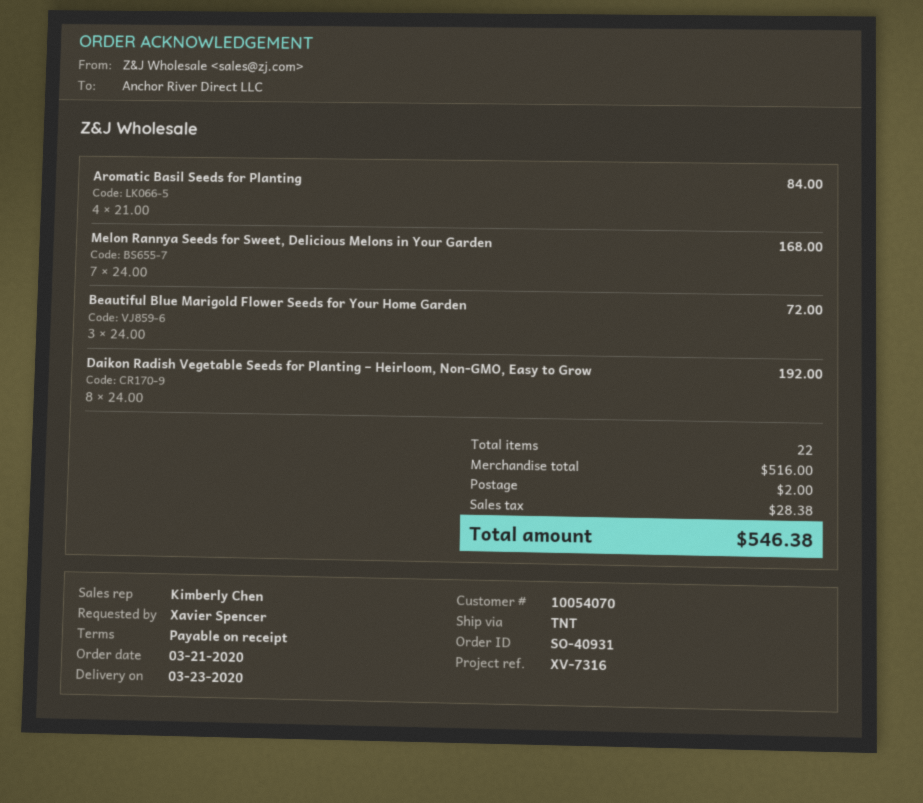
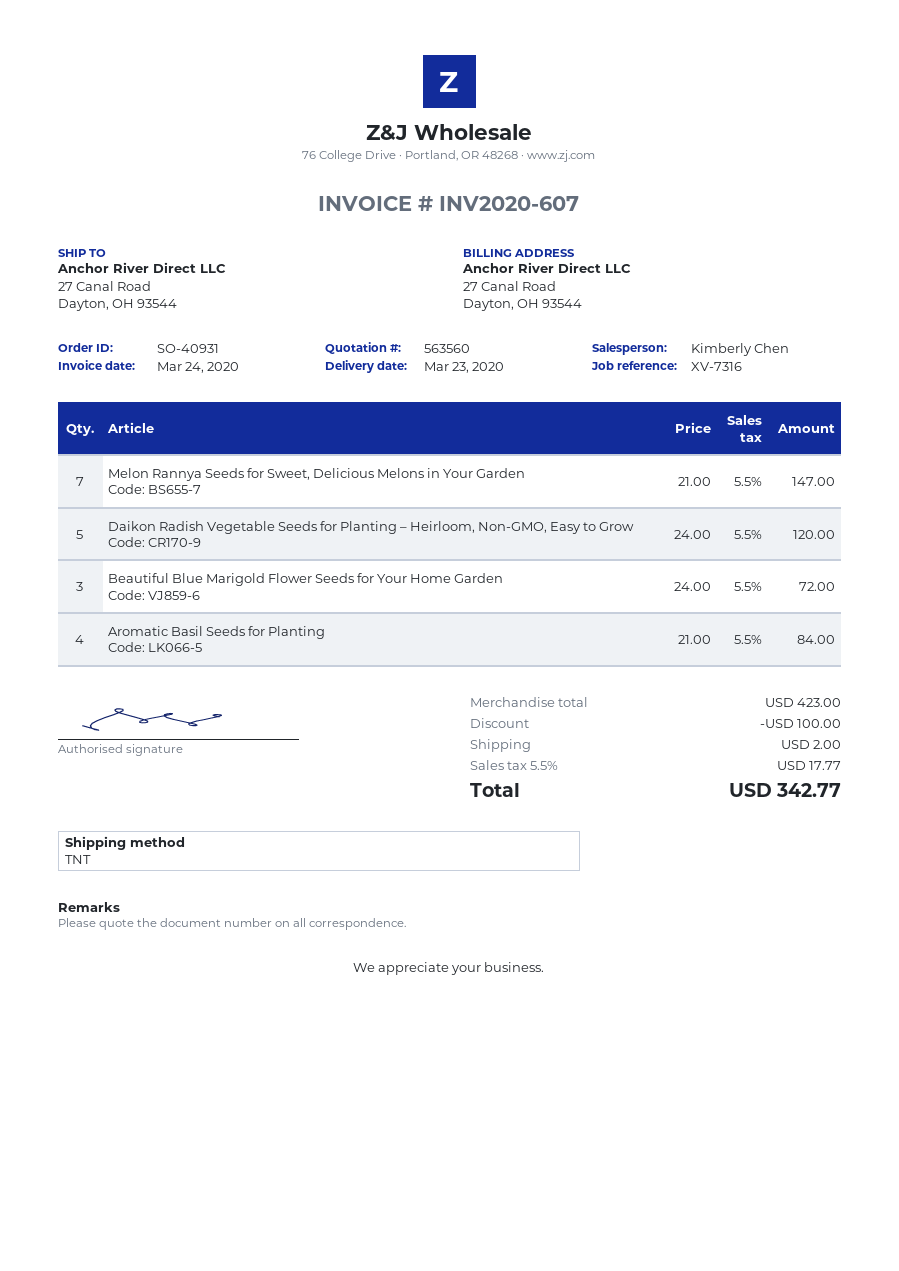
Melon Rannya Seeds for Sweet, Delicious Melons in Your Garden: 7 x 24.00 = 168.00 -> 7 x 21.00 = 147.00
Daikon Radish Vegetable Seeds for Planting – Heirloom, Non-GMO, Easy to Grow: 8 x 24.00 = 192.00 -> 5 x 24.00 = 120.00
subtotal: 516.00 -> 423.00
discount: none -> 100.00
tax: 28.38 -> 17.77
total: 546.38 -> 342.77

